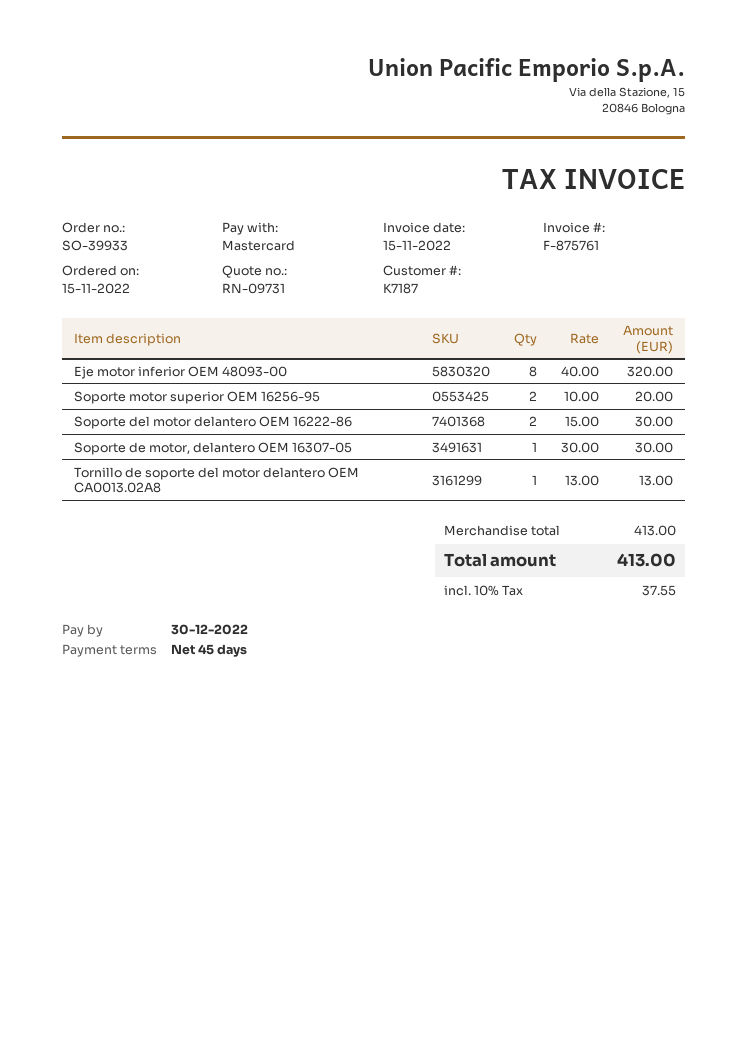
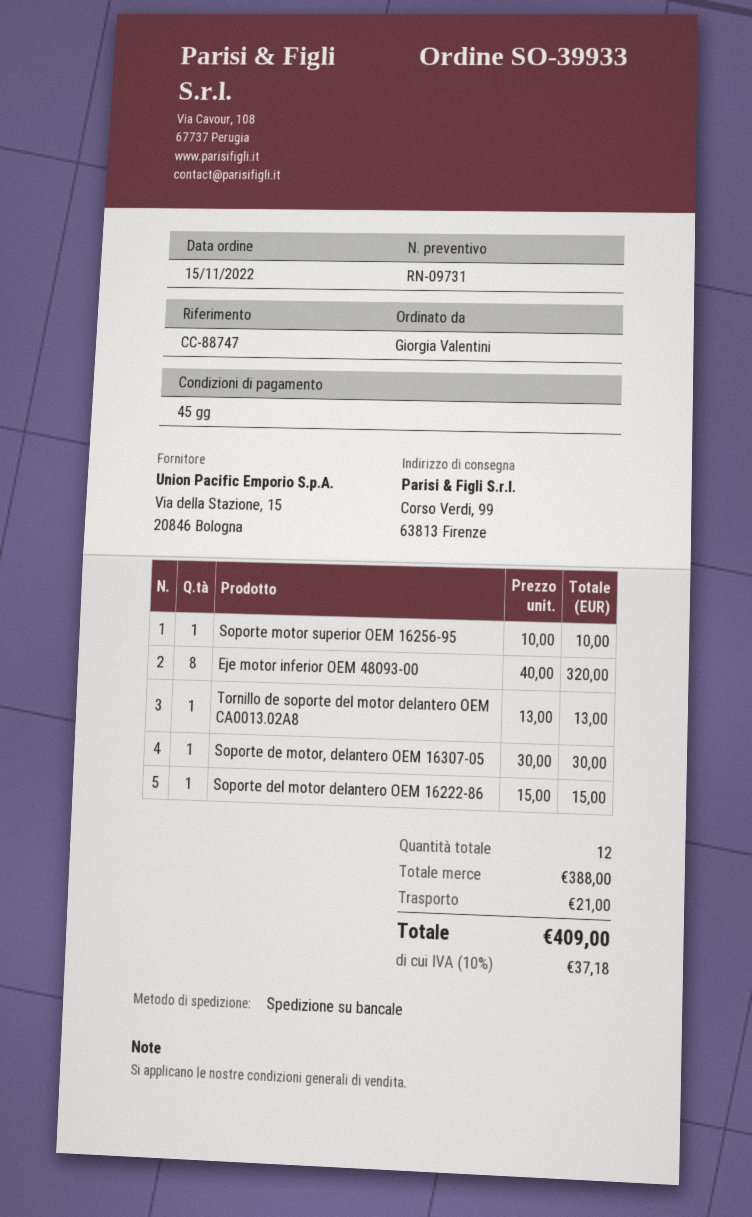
Soporte motor superior OEM 16256-95: 2 x 10.00 = 20.00 -> 1 x 10.00 = 10.00
Soporte del motor delantero OEM 16222-86: 2 x 15.00 = 30.00 -> 1 x 15.00 = 15.00
subtotal: 413.00 -> 388.00
shipping: none -> 21.00
tax: 10% = 37.55 -> 10% = 37.18
total: 413.00 -> 409.00

